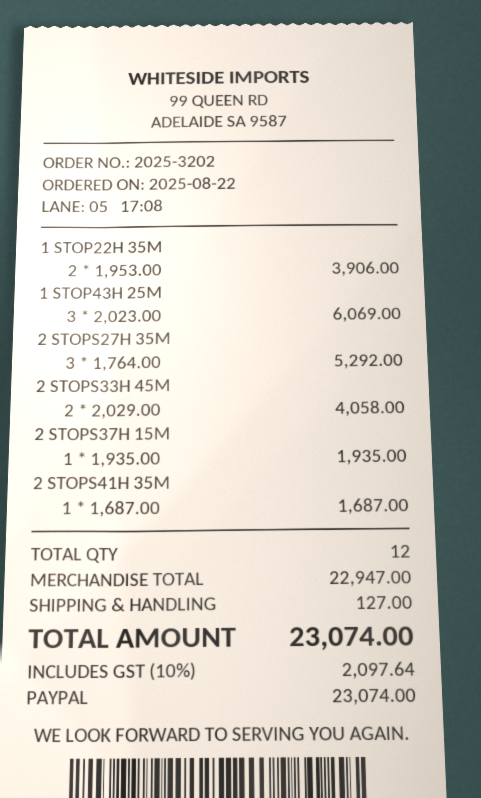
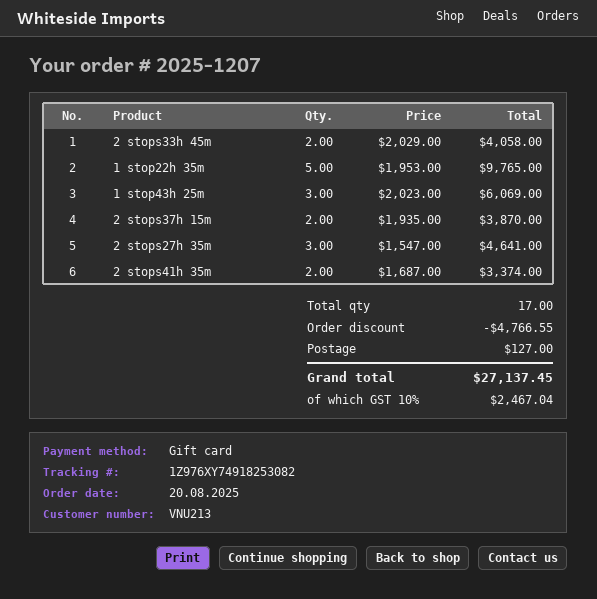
order number: 2025-3202 -> 2025-1207
order date: 2025-08-22 -> 2025-08-20
payment method: PayPal -> gift card
1 STOP22H 35M: 2 x 1953.00 = 3906.00 -> 5 x 1953.00 = 9765.00
2 STOPS27H 35M: 3 x 1764.00 = 5292.00 -> 3 x 1547.00 = 4641.00
2 STOPS37H 15M: 1 x 1935.00 = 1935.00 -> 2 x 1935.00 = 3870.00
2 STOPS41H 35M: 1 x 1687.00 = 1687.00 -> 2 x 1687.00 = 3374.00
total quantity: 12 -> 17
discount: none -> 4766.55
tax: 10% = 2097.64 -> 10% = 2467.04
total: 23074.00 -> 27137.45

